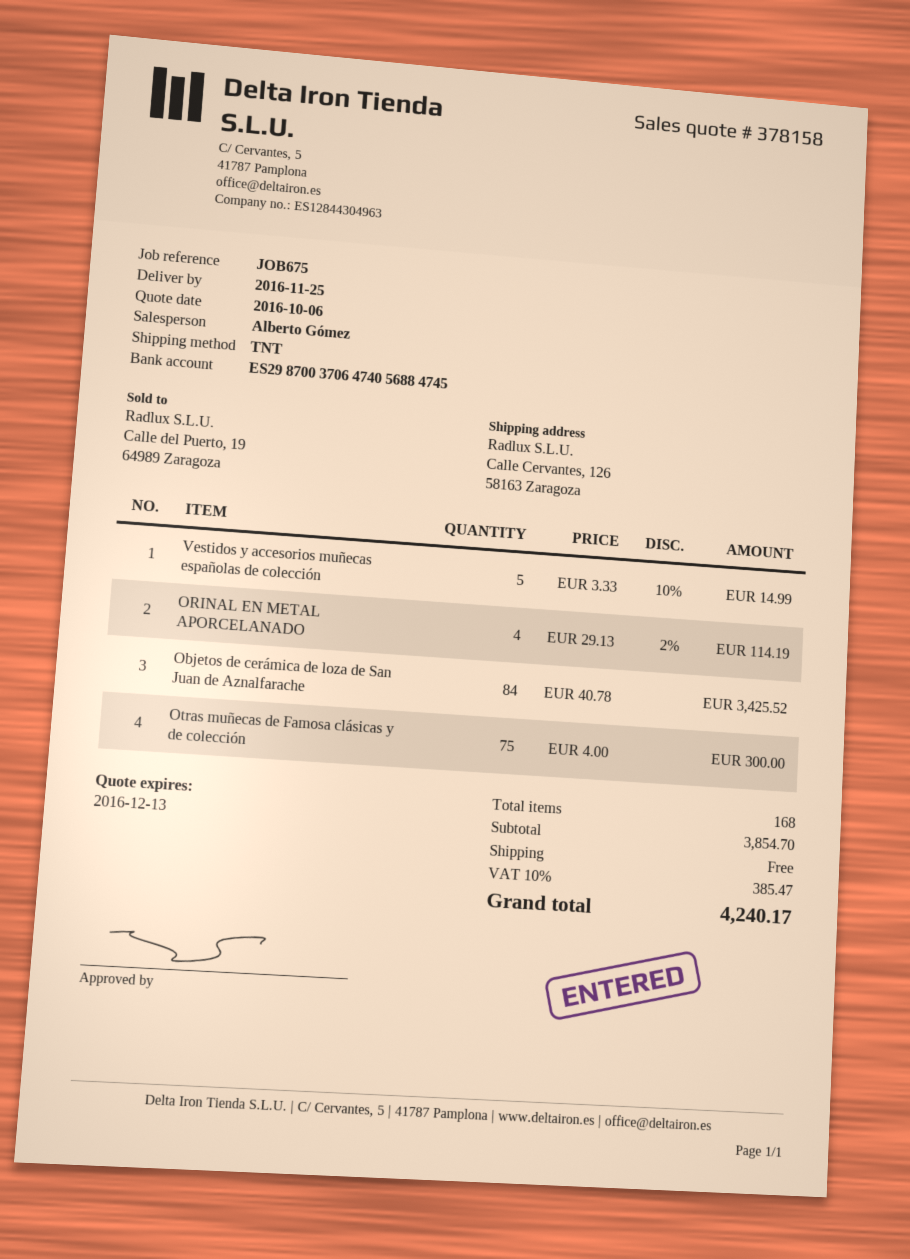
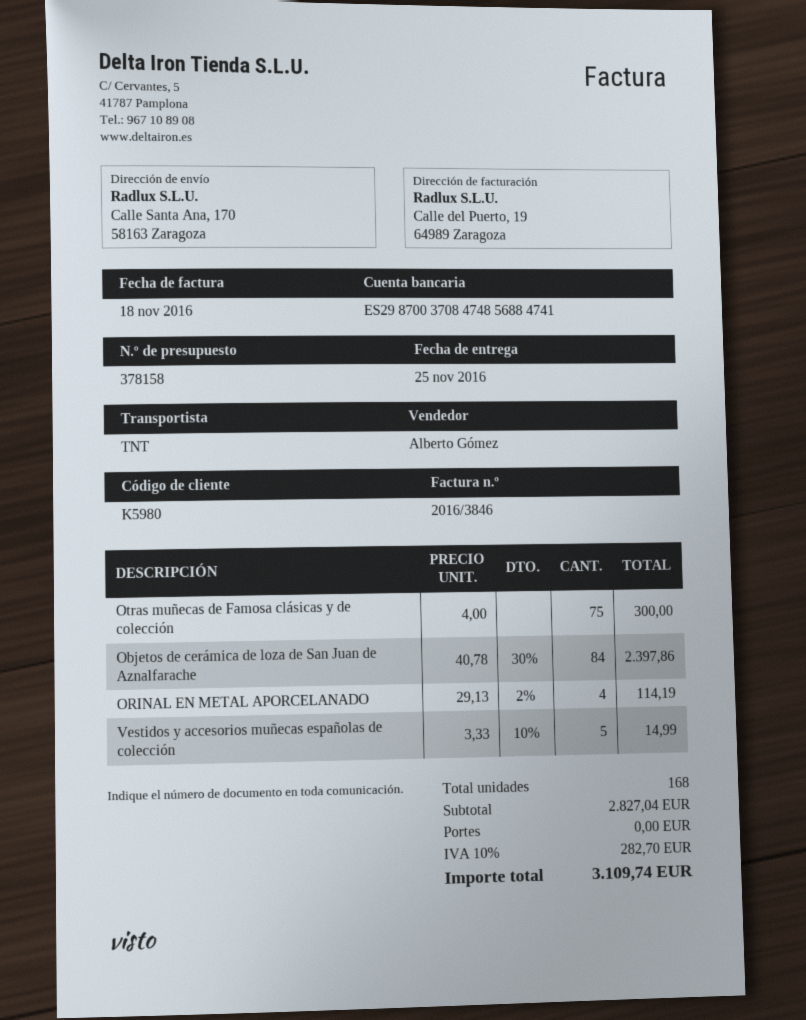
bank account: ES2987003706474056884745 -> ES2987003708474856884741
ship to: Calle Cervantes, 126, 58163 Zaragoza -> Calle Santa Ana, 170, 58163 Zaragoza
Objetos de cerámica de loza de San Juan de Aznalfarache: 84 x 40.78 = 3425.52 -> 84 x 40.78 - 30% = 2397.86
subtotal: 3854.70 -> 2827.04
tax: 10% = 385.47 -> 10% = 282.70
total: 4240.17 -> 3109.74

